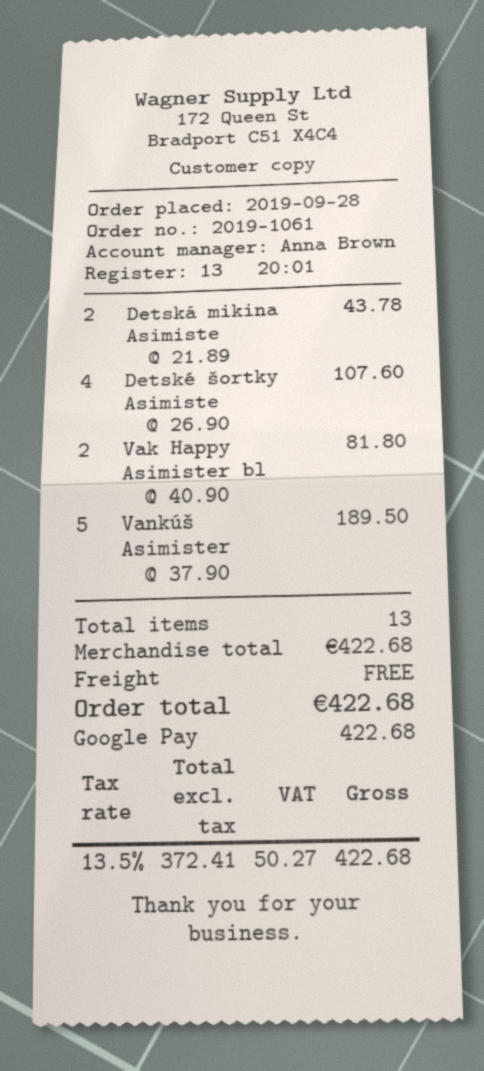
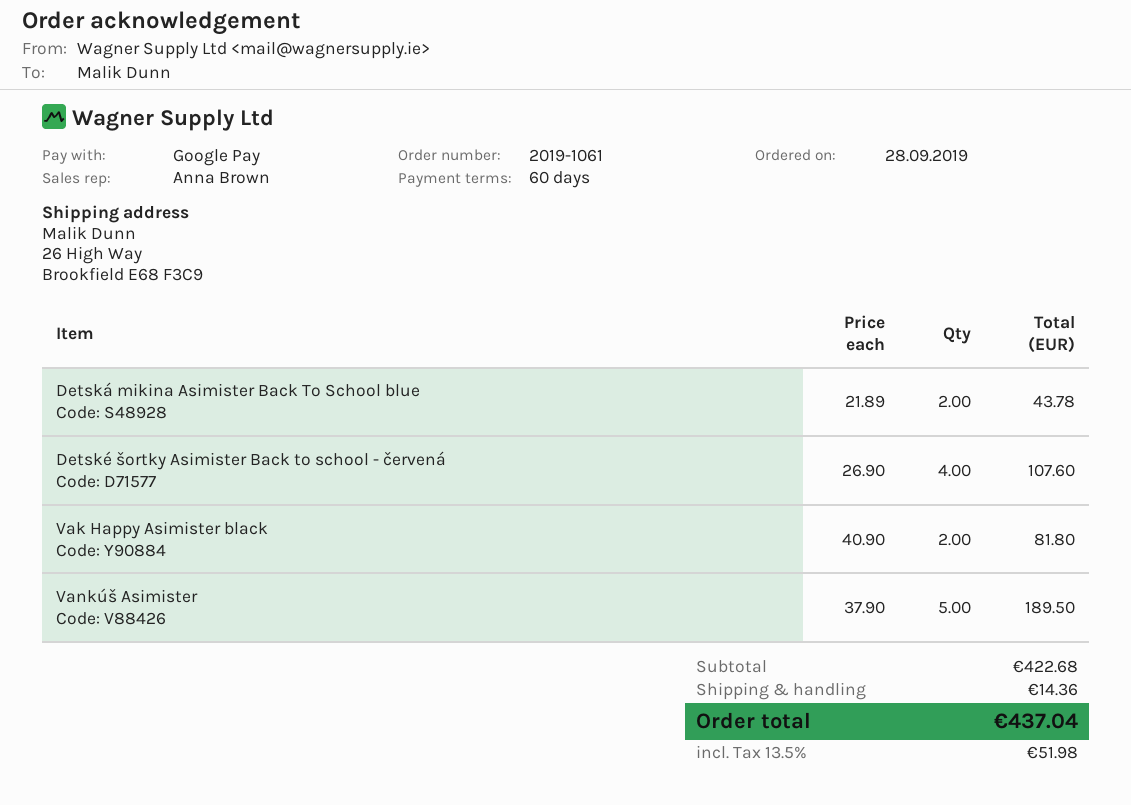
shipping: 0.00 -> 14.36
tax: 13.5% = 50.27 -> 13.5% = 51.98
total: 422.68 -> 437.04

